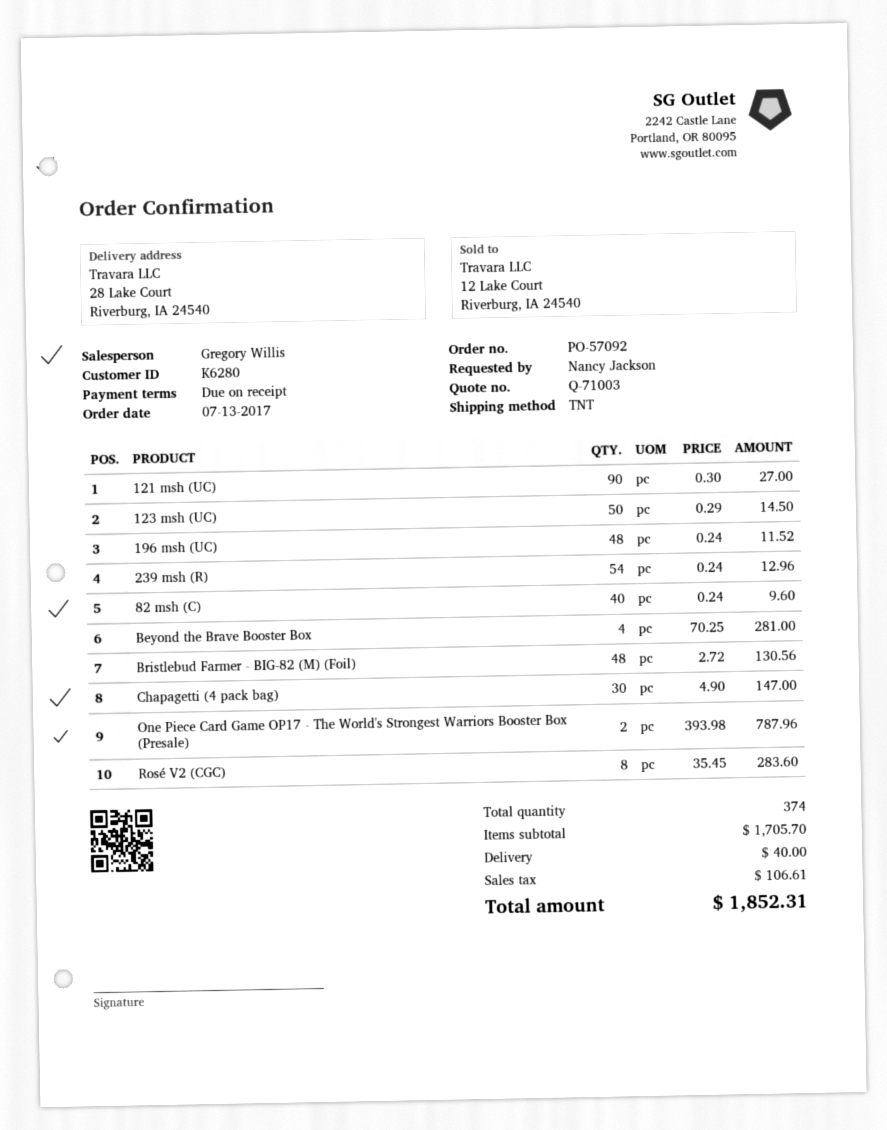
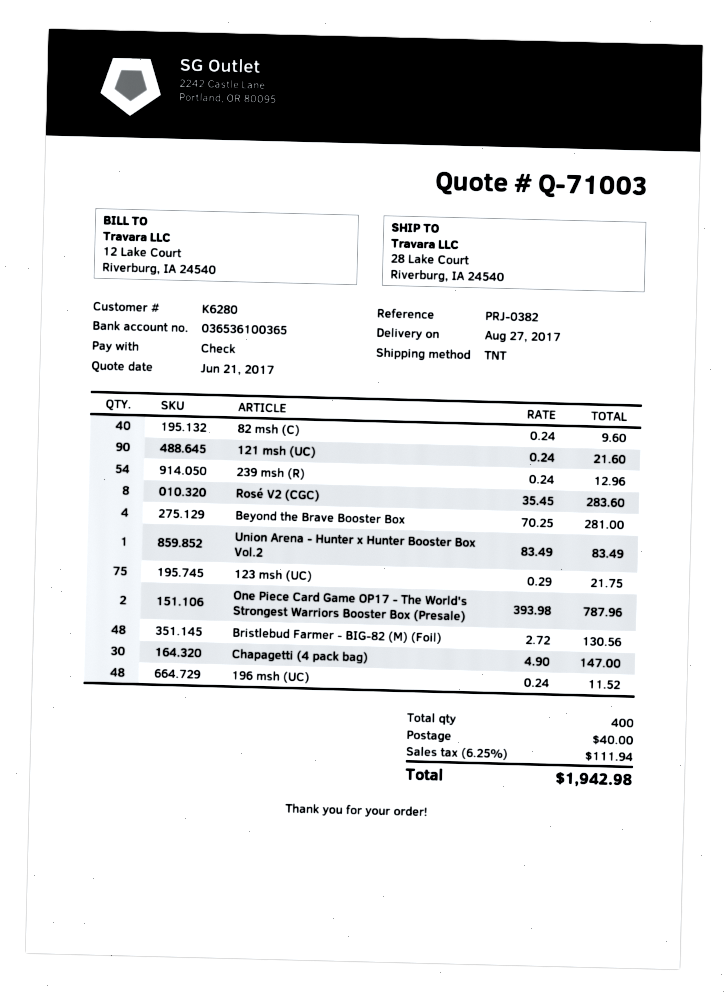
121 msh (UC): 90 x 0.30 = 27.00 -> 90 x 0.24 = 21.60
123 msh (UC): 50 x 0.29 = 14.50 -> 75 x 0.29 = 21.75
Union Arena - Hunter x Hunter Booster Box Vol.2: none -> 1 x 83.49 = 83.49
total quantity: 374 -> 400
tax: 106.61 -> 111.94
total: 1852.31 -> 1942.98

